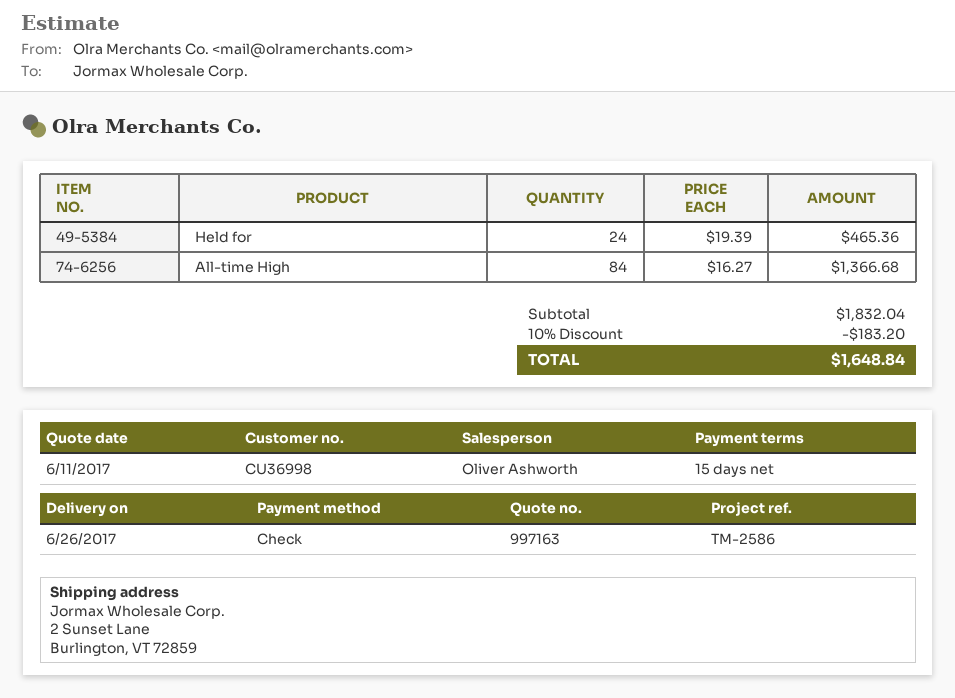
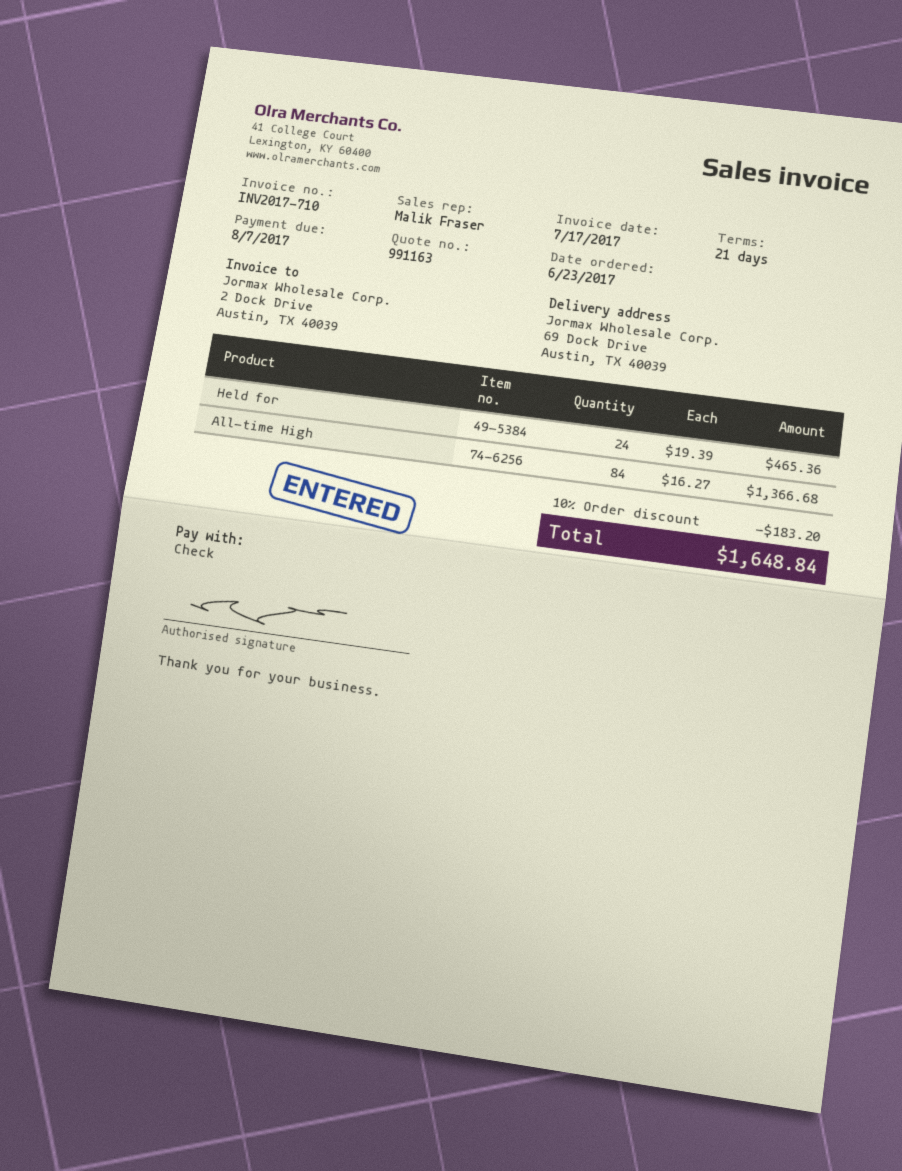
quote number: 997163 -> 991163
payment terms: 15 days -> 21 days
sales rep: Oliver Ashworth -> Malik Fraser
ship to: 2 Sunset Lane, Burlington, VT 72859 -> 69 Dock Drive, Austin, TX 40039

